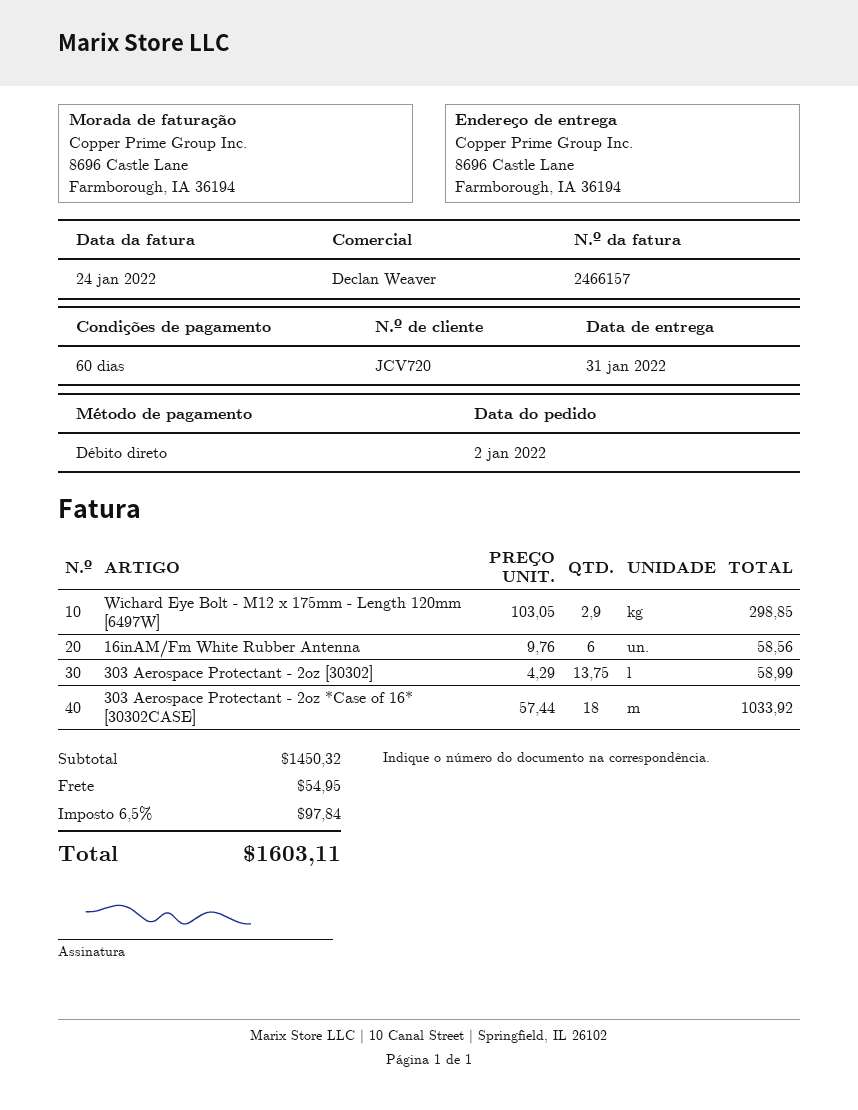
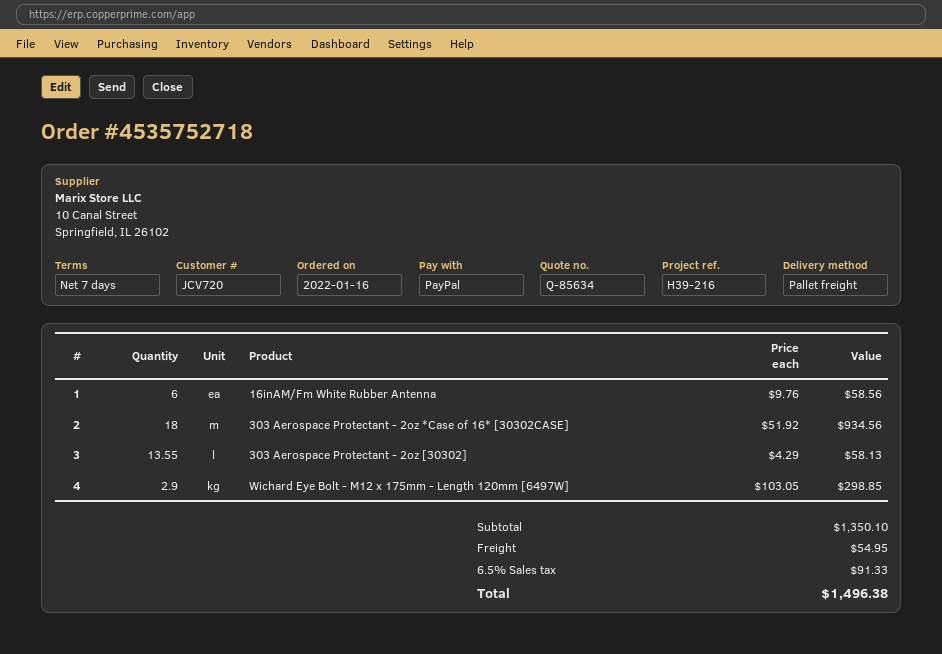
order date: 2022-01-02 -> 2022-01-16
payment terms: 60 days -> 7 days
payment method: direct debit -> PayPal
303 Aerospace Protectant - 2oz [30302]: 13.75 x 4.29 = 58.99 -> 13.55 x 4.29 = 58.13
303 Aerospace Protectant - 2oz *Case of 16* [30302CASE]: 18 x 57.44 = 1033.92 -> 18 x 51.92 = 934.56
subtotal: 1450.32 -> 1350.10
tax: 6.5% = 97.84 -> 6.5% = 91.33
total: 1603.11 -> 1496.38

